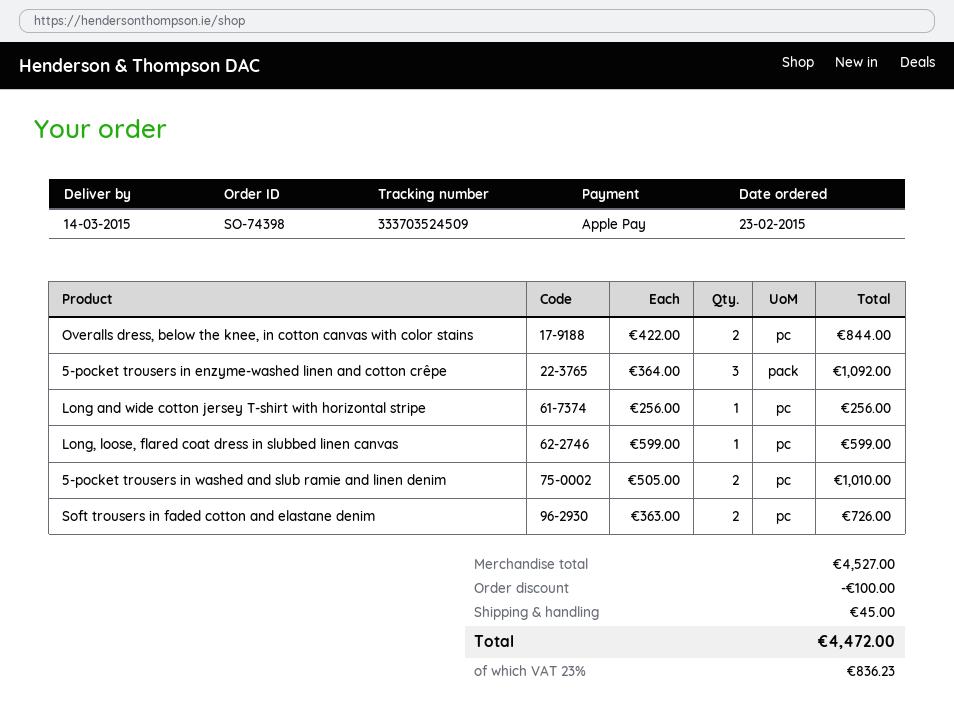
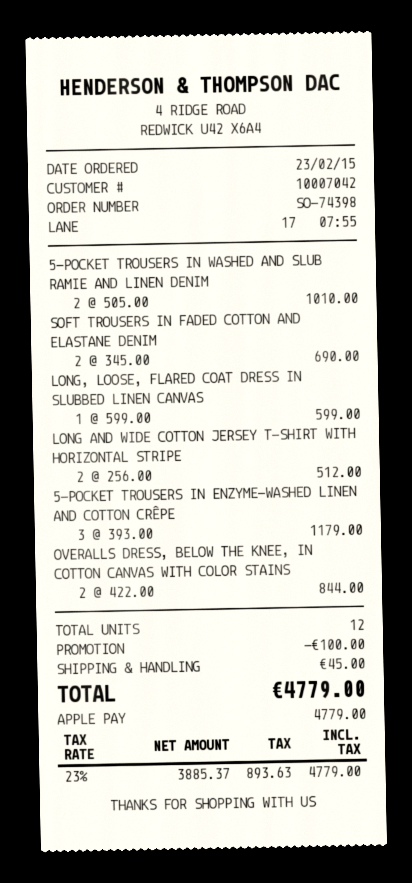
5-pocket trousers in enzyme-washed linen and cotton crêpe: 3 x 364.00 = 1092.00 -> 3 x 393.00 = 1179.00
Long and wide cotton jersey T-shirt with horizontal stripe: 1 x 256.00 = 256.00 -> 2 x 256.00 = 512.00
Soft trousers in faded cotton and elastane denim: 2 x 363.00 = 726.00 -> 2 x 345.00 = 690.00
tax: 23% = 836.23 -> 23% = 893.63
total: 4472.00 -> 4779.00

